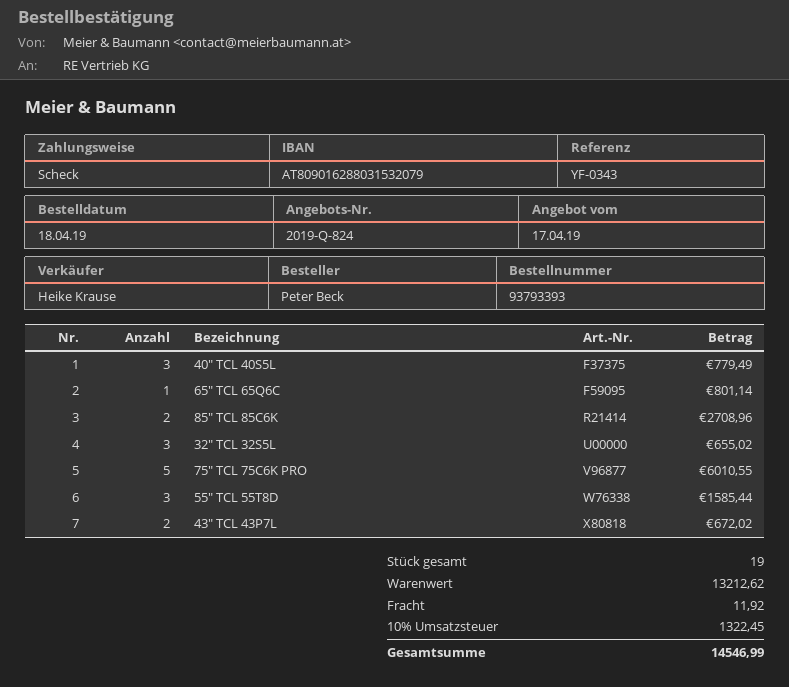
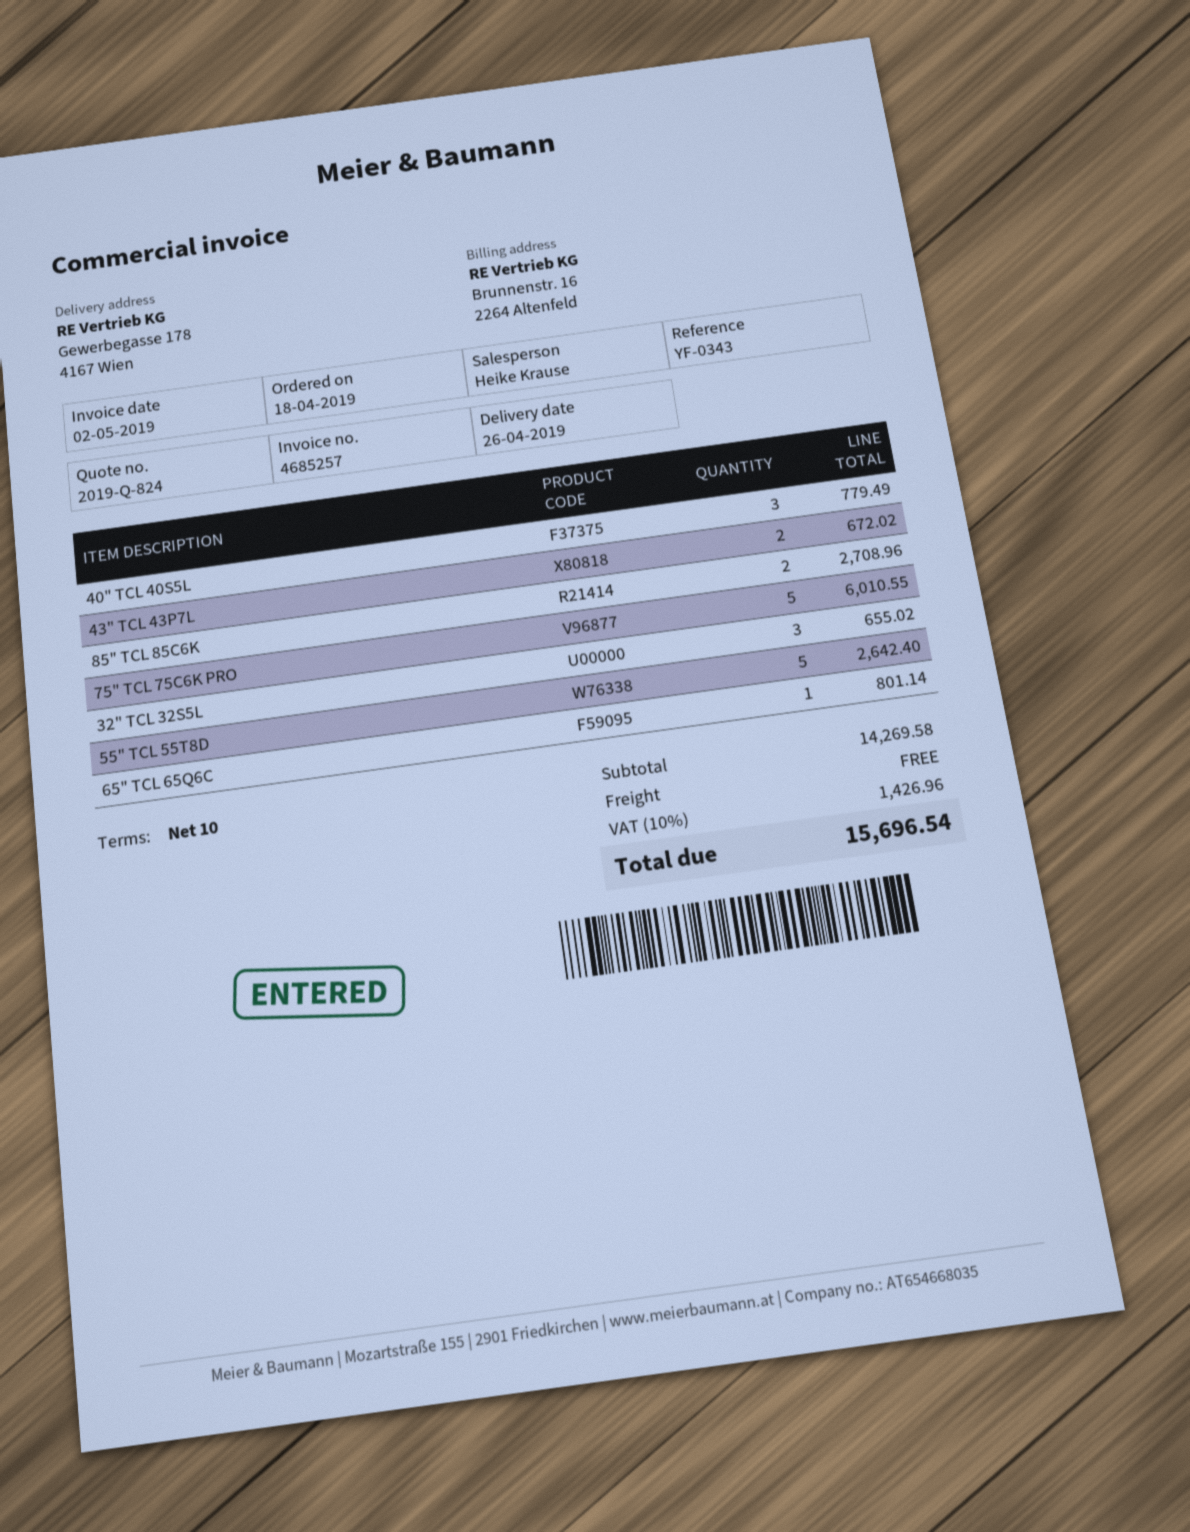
55" TCL 55T8D: 3 for 1585.44 -> 5 for 2642.40
subtotal: 13212.62 -> 14269.58
shipping: 11.92 -> 0.00
tax: 10% = 1322.45 -> 10% = 1426.96
total: 14546.99 -> 15696.54

